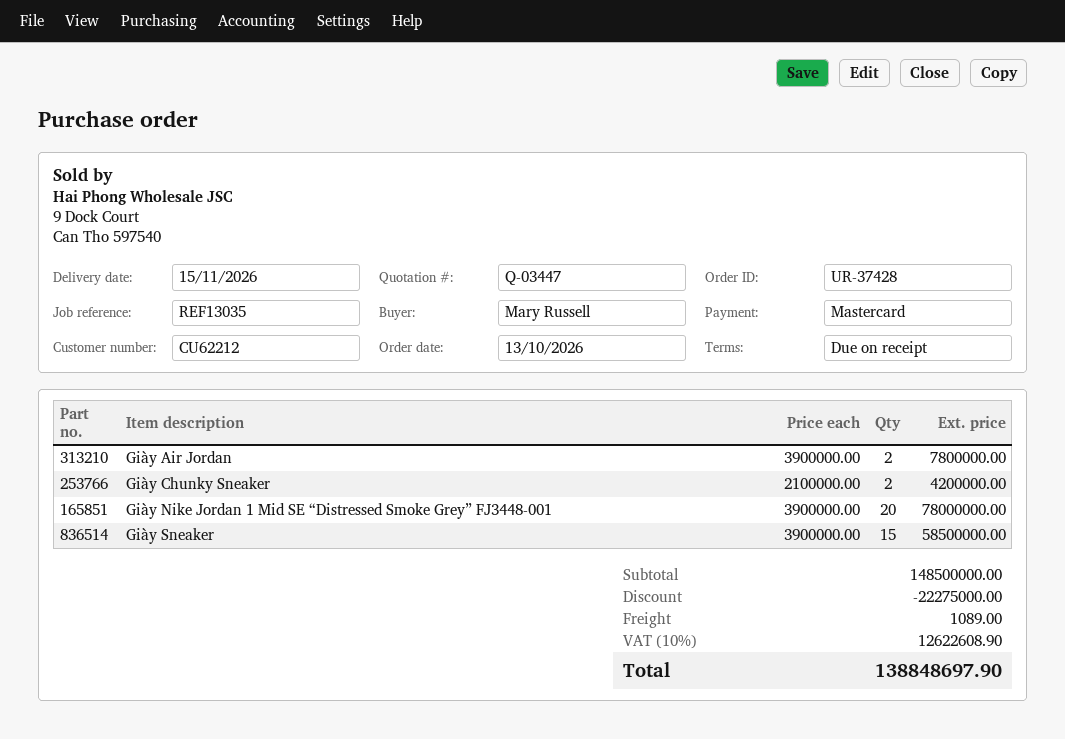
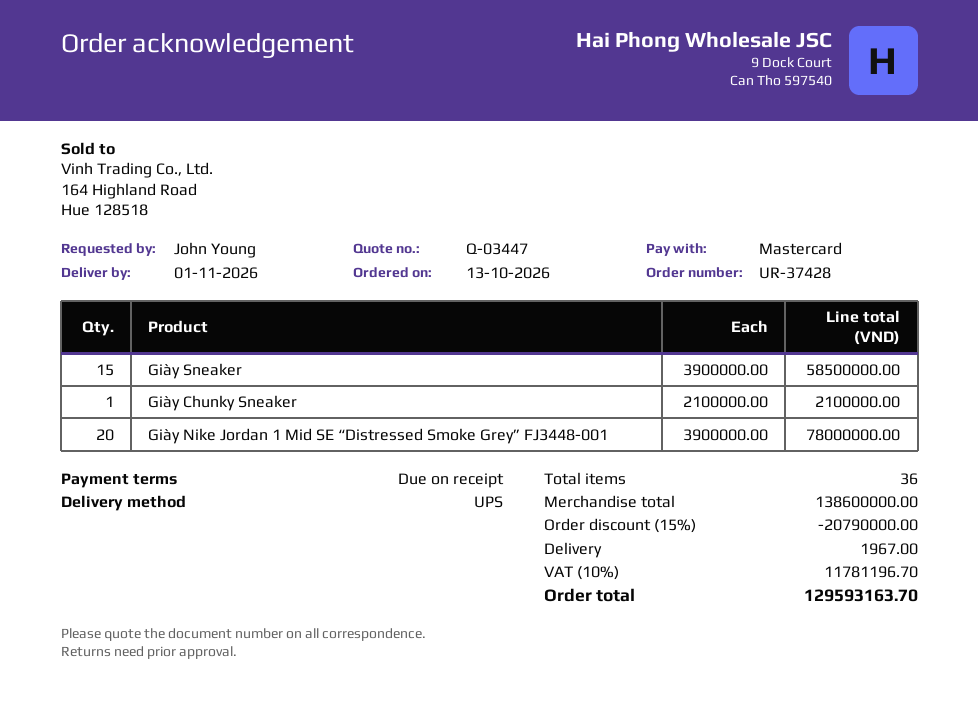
delivery date: 2026-11-15 -> 2026-11-01
ordered by: Mary Russell -> John Young
Giày Air Jordan: 2 x 3900000.00 = 7800000.00 -> none
Giày Chunky Sneaker: 2 x 2100000.00 = 4200000.00 -> 1 x 2100000.00 = 2100000.00
subtotal: 148500000.00 -> 138600000.00
discount: 22275000.00 -> 20790000.00
shipping: 1089.00 -> 1967.00
tax: 10% = 12622608.90 -> 10% = 11781196.70
total: 138848697.90 -> 129593163.70

